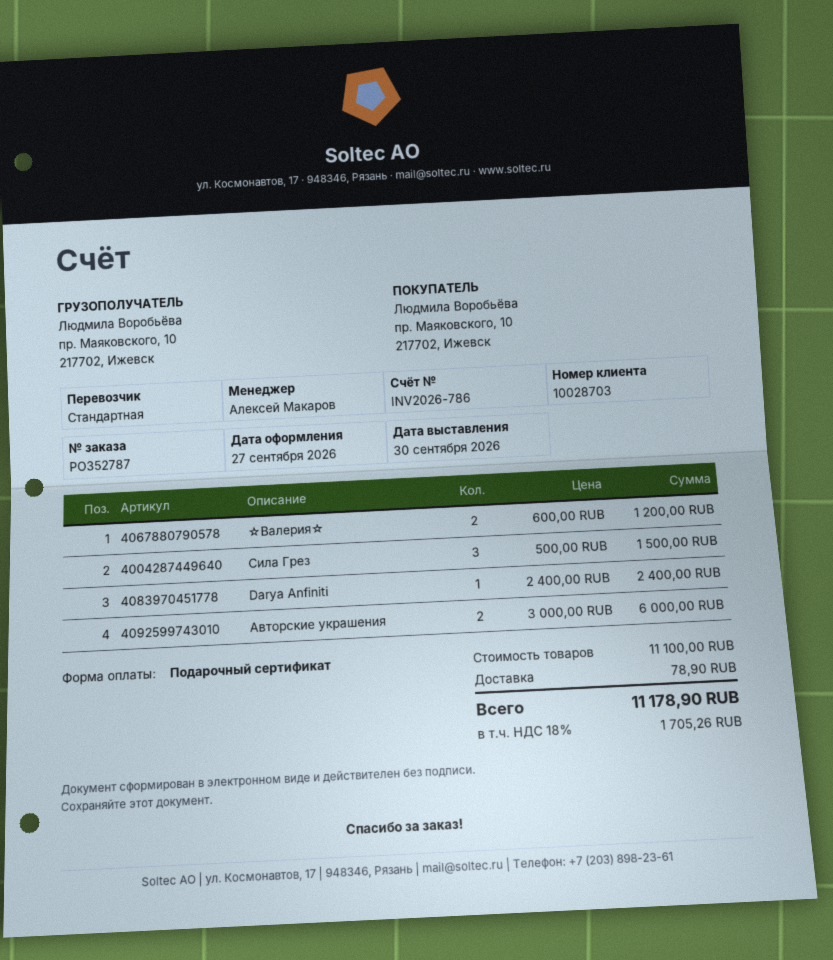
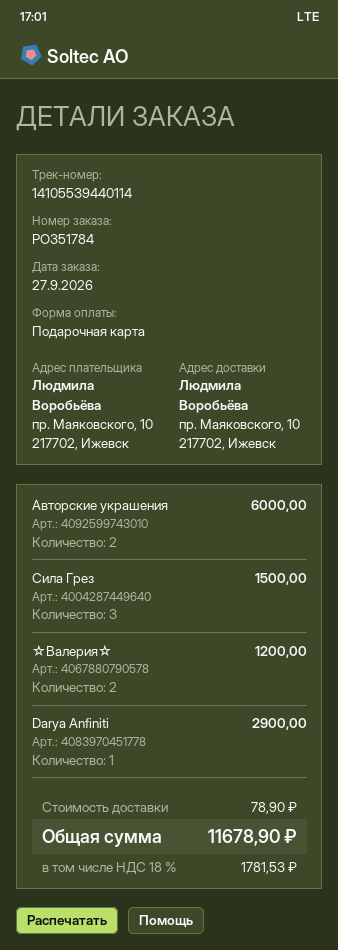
order number: PO352787 -> PO351784
Darya Anfiniti: 1 for 2400.00 -> 1 for 2900.00
tax: 18% = 1705.26 -> 18% = 1781.53
total: 11178.90 -> 11678.90

